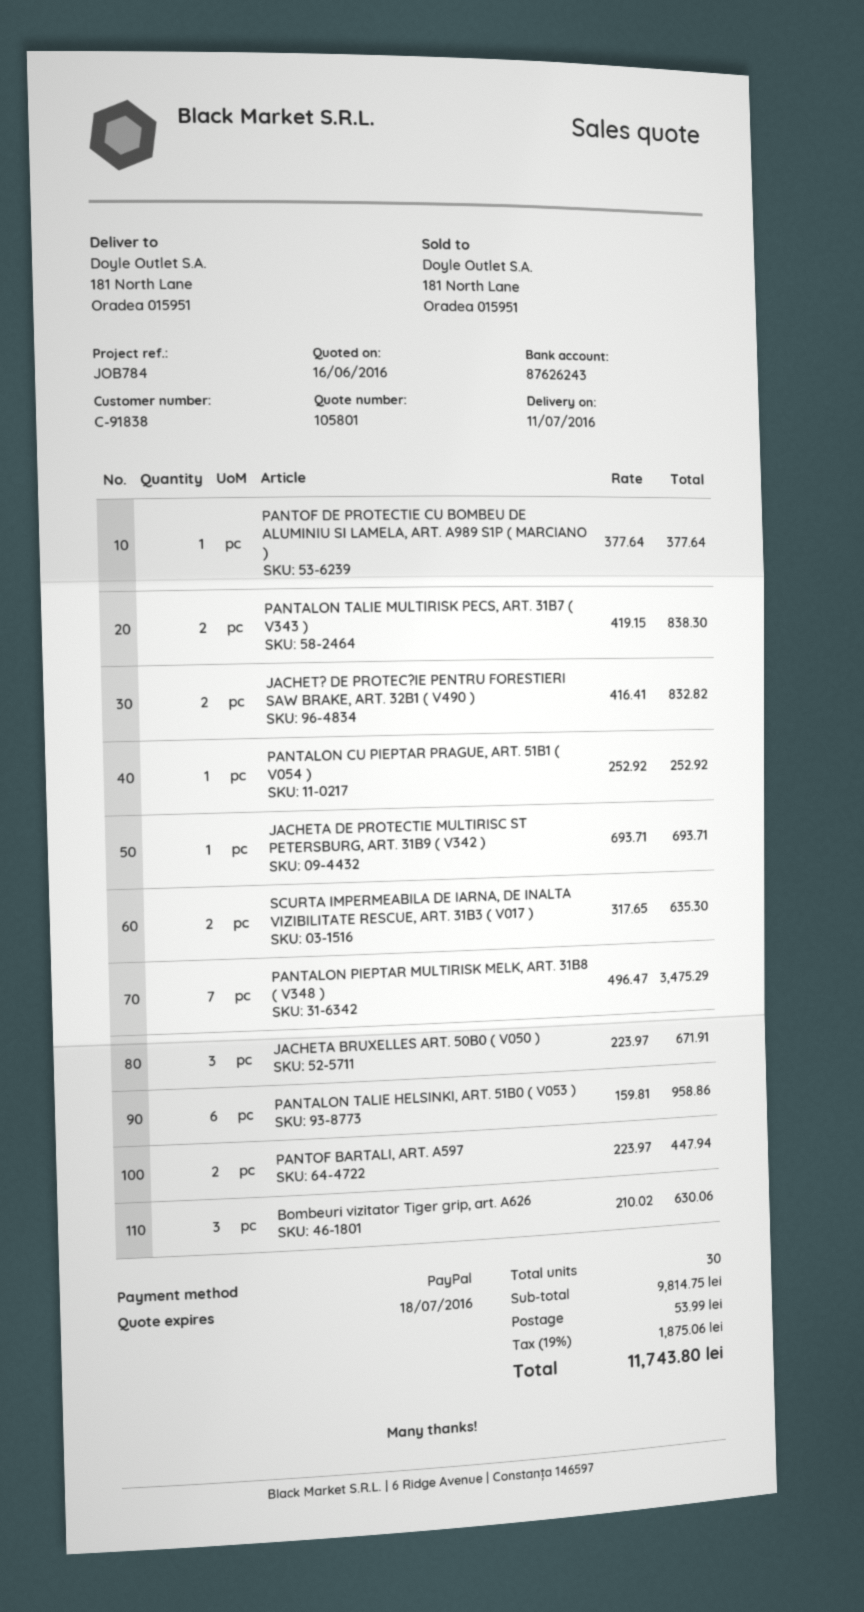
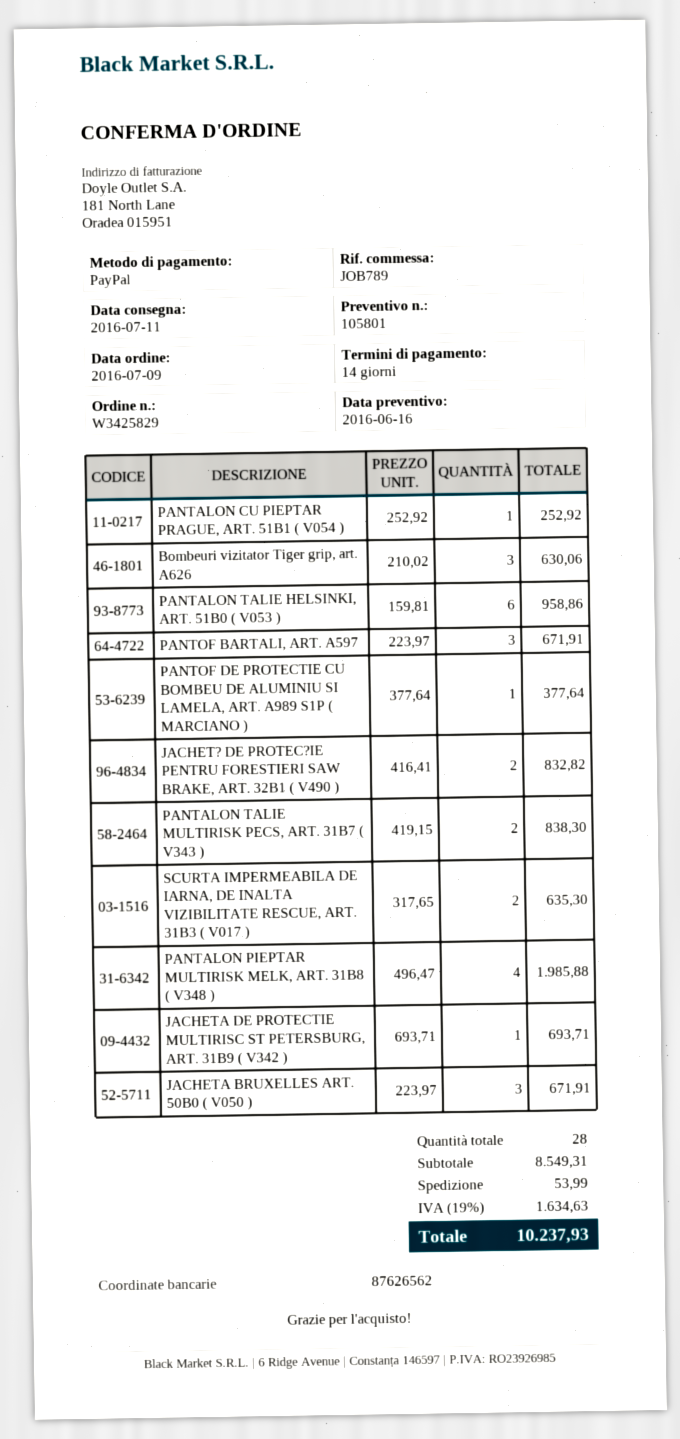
reference: JOB784 -> JOB789
bank account: 87626243 -> 87626562
PANTALON PIEPTAR MULTIRISK MELK, ART. 31B8 ( V348 ): 7 x 496.47 = 3475.29 -> 4 x 496.47 = 1985.88
PANTOF BARTALI, ART. A597: 2 x 223.97 = 447.94 -> 3 x 223.97 = 671.91
total quantity: 30 -> 28
subtotal: 9814.75 -> 8549.31
tax: 19% = 1875.06 -> 19% = 1634.63
total: 11743.80 -> 10237.93

